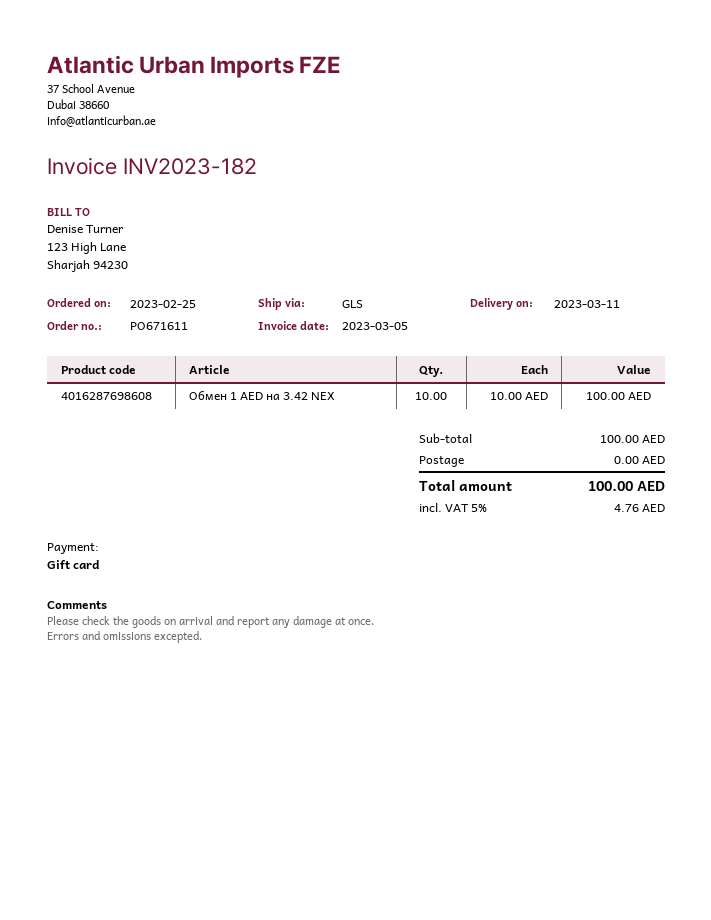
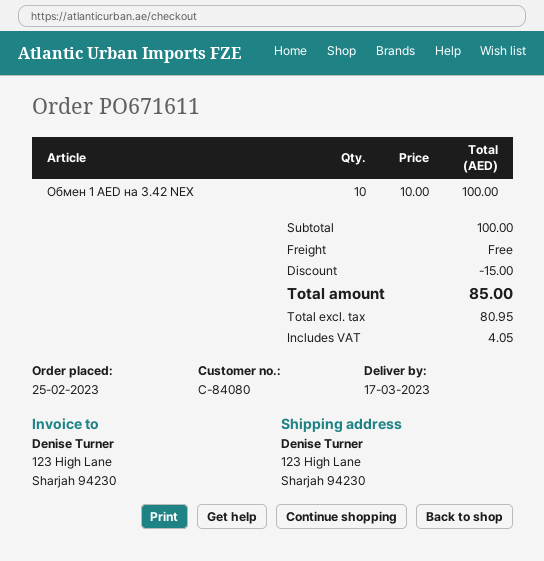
delivery date: 2023-03-11 -> 2023-03-17
discount: none -> 15.00
tax: 4.76 -> 4.05
total: 100.00 -> 85.00

